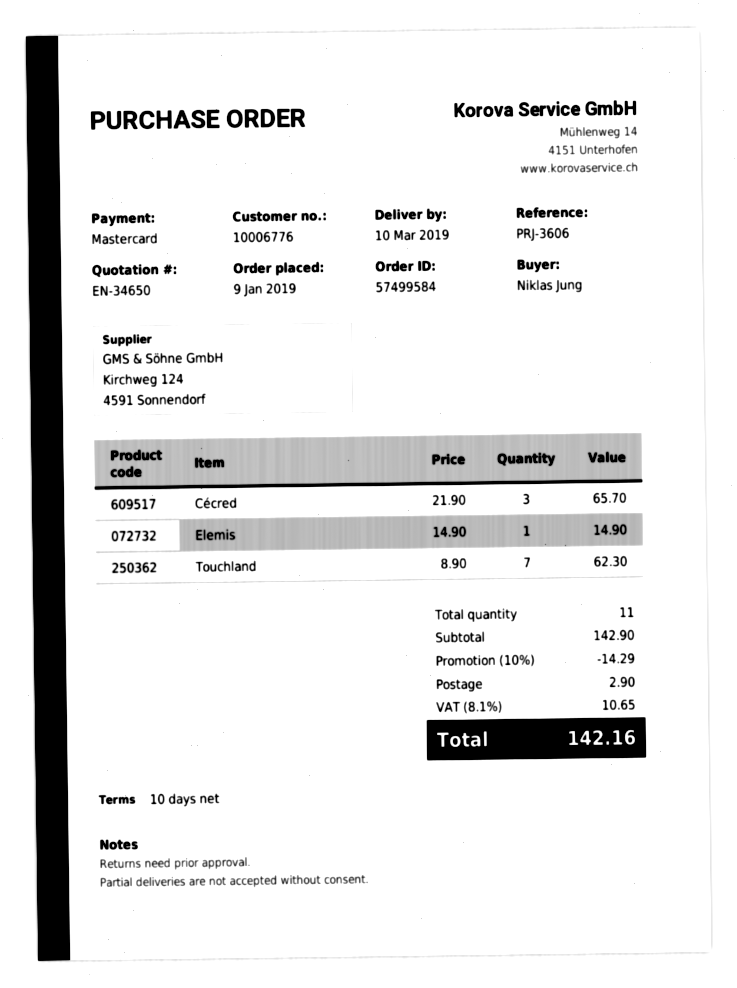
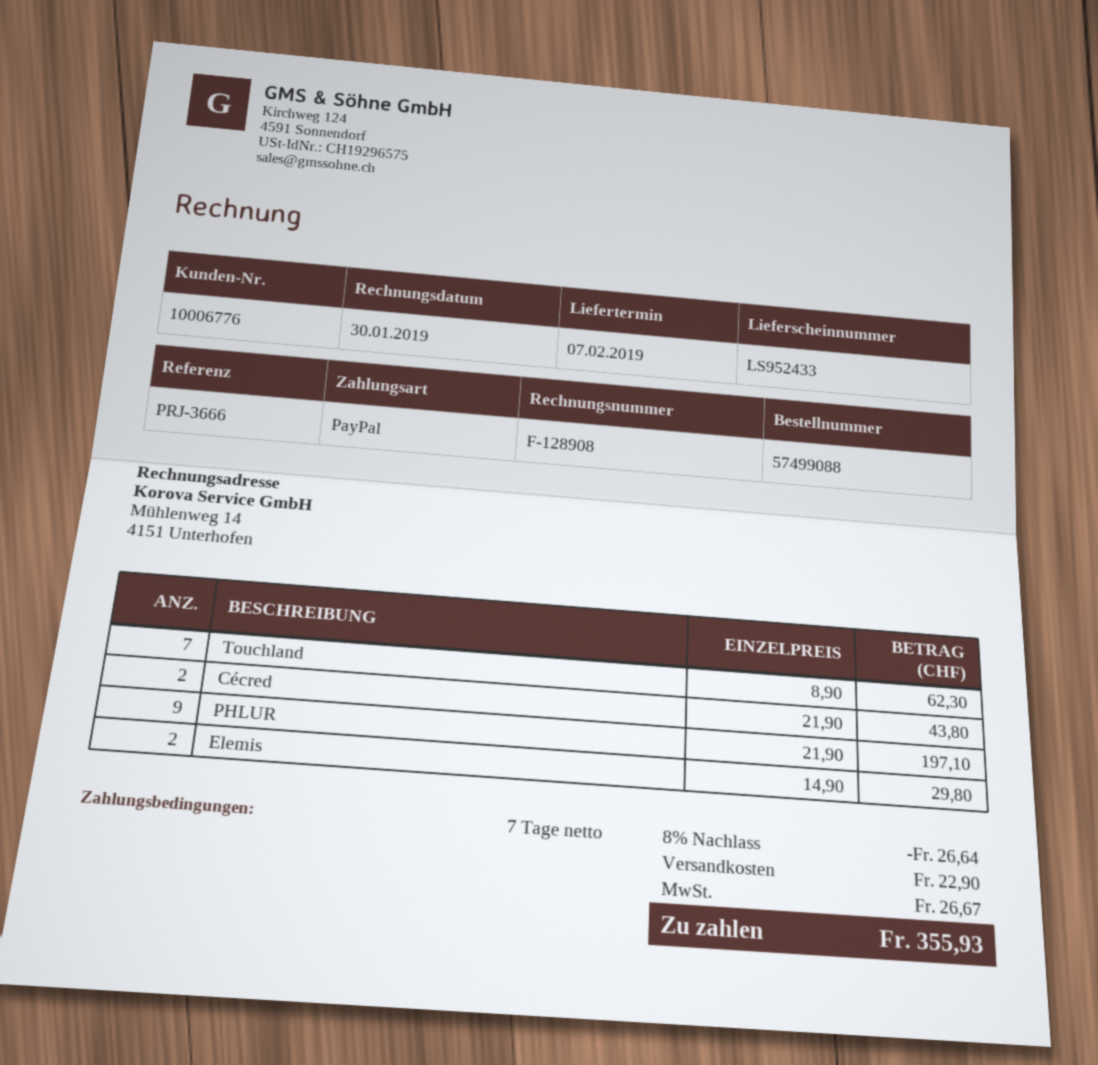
order number: 57499584 -> 57499088
delivery date: 2019-03-10 -> 2019-02-07
payment terms: 10 days -> 7 days
reference: PRJ-3606 -> PRJ-3666
payment method: Mastercard -> PayPal
Cécred: 3 x 21.90 = 65.70 -> 2 x 21.90 = 43.80
Elemis: 1 x 14.90 = 14.90 -> 2 x 14.90 = 29.80
PHLUR: none -> 9 x 21.90 = 197.10
discount: 10% = 14.29 -> 8% = 26.64
shipping: 2.90 -> 22.90
tax: 10.65 -> 26.67
total: 142.16 -> 355.93

